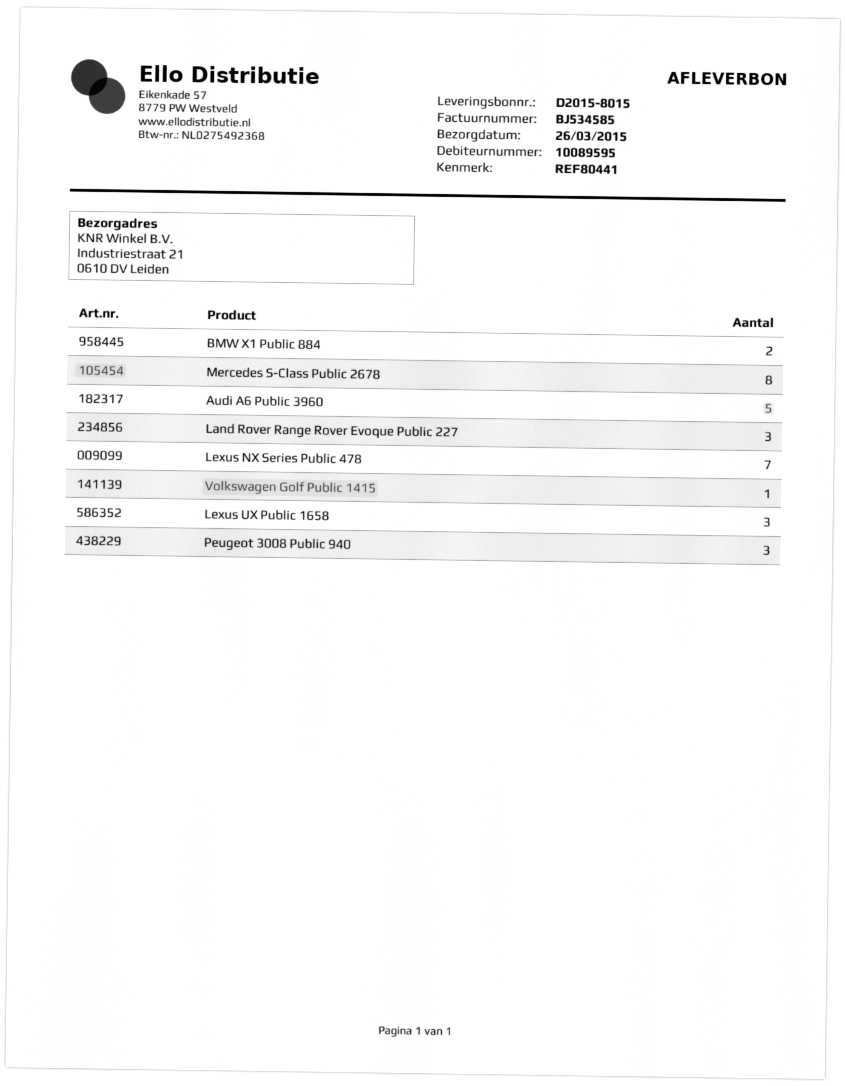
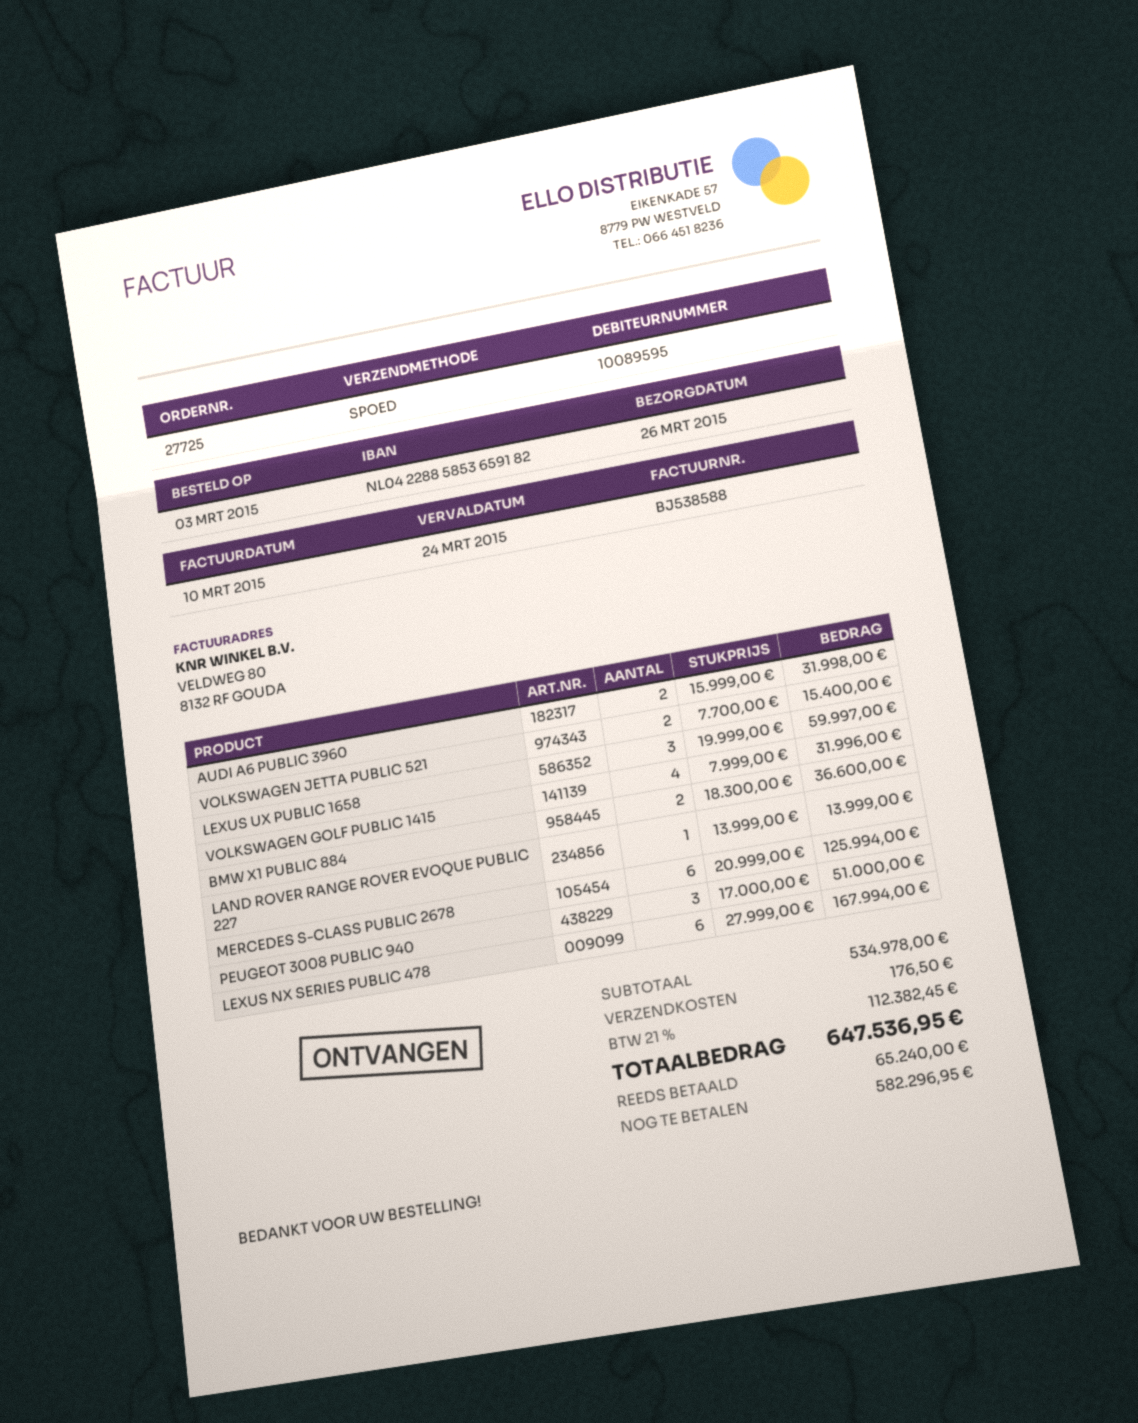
invoice number: BJ534585 -> BJ538588
Mercedes S-Class Public 2678: 8 -> 6
Audi A6 Public 3960: 5 -> 2
Land Rover Range Rover Evoque Public 227: 3 -> 1
Lexus NX Series Public 478: 7 -> 6
Volkswagen Golf Public 1415: 1 -> 4
VOLKSWAGEN JETTA PUBLIC 521: none -> 2

